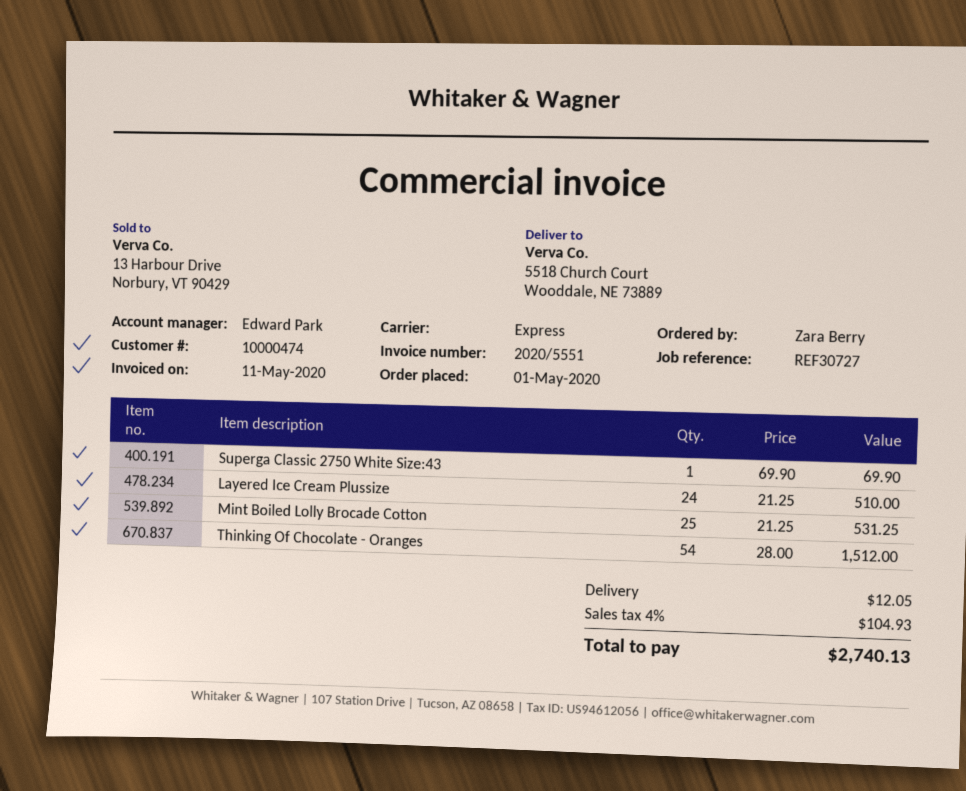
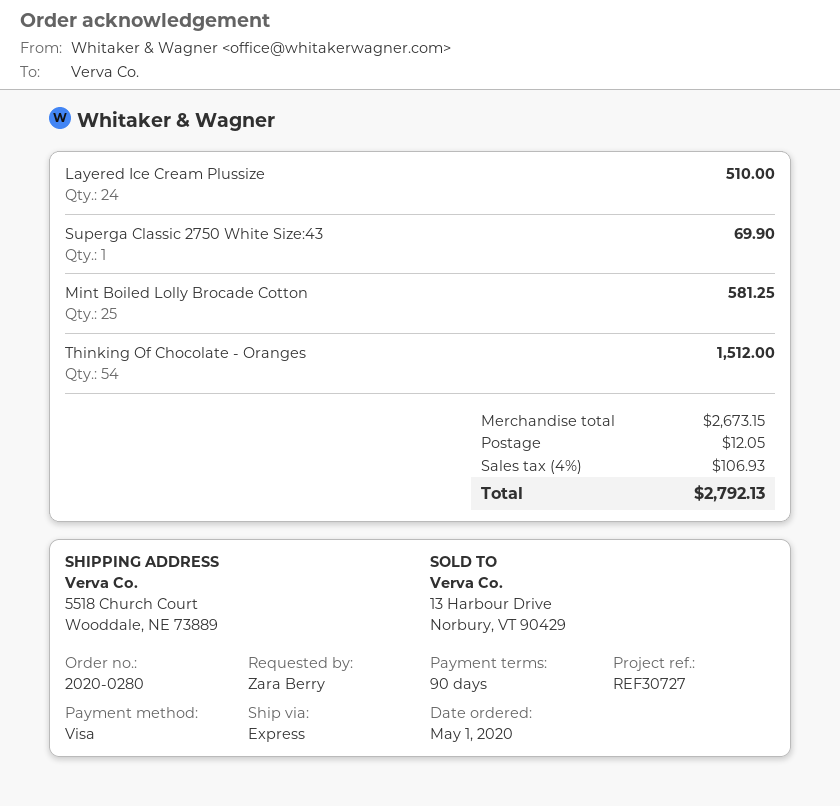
Mint Boiled Lolly Brocade Cotton: 25 for 531.25 -> 25 for 581.25
tax: 4% = 104.93 -> 4% = 106.93
total: 2740.13 -> 2792.13

